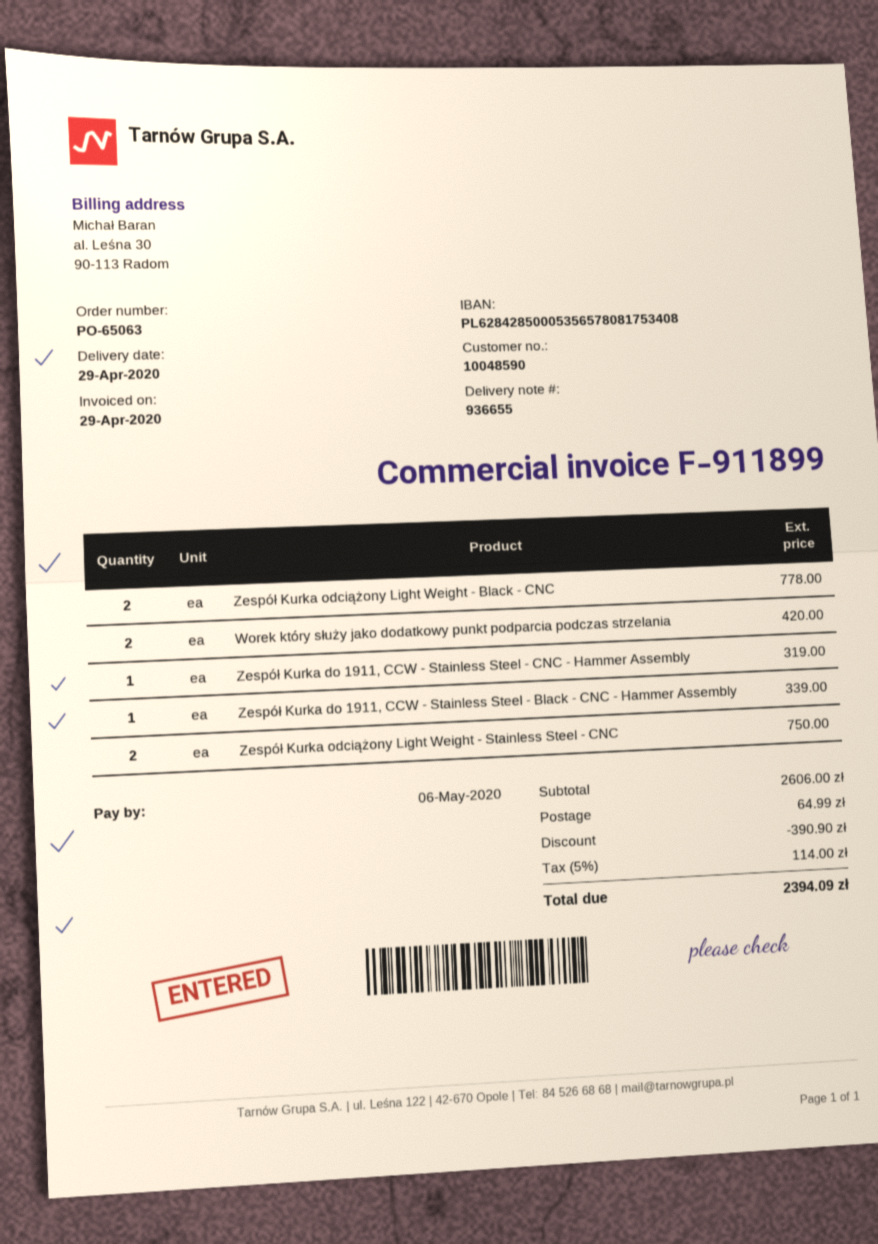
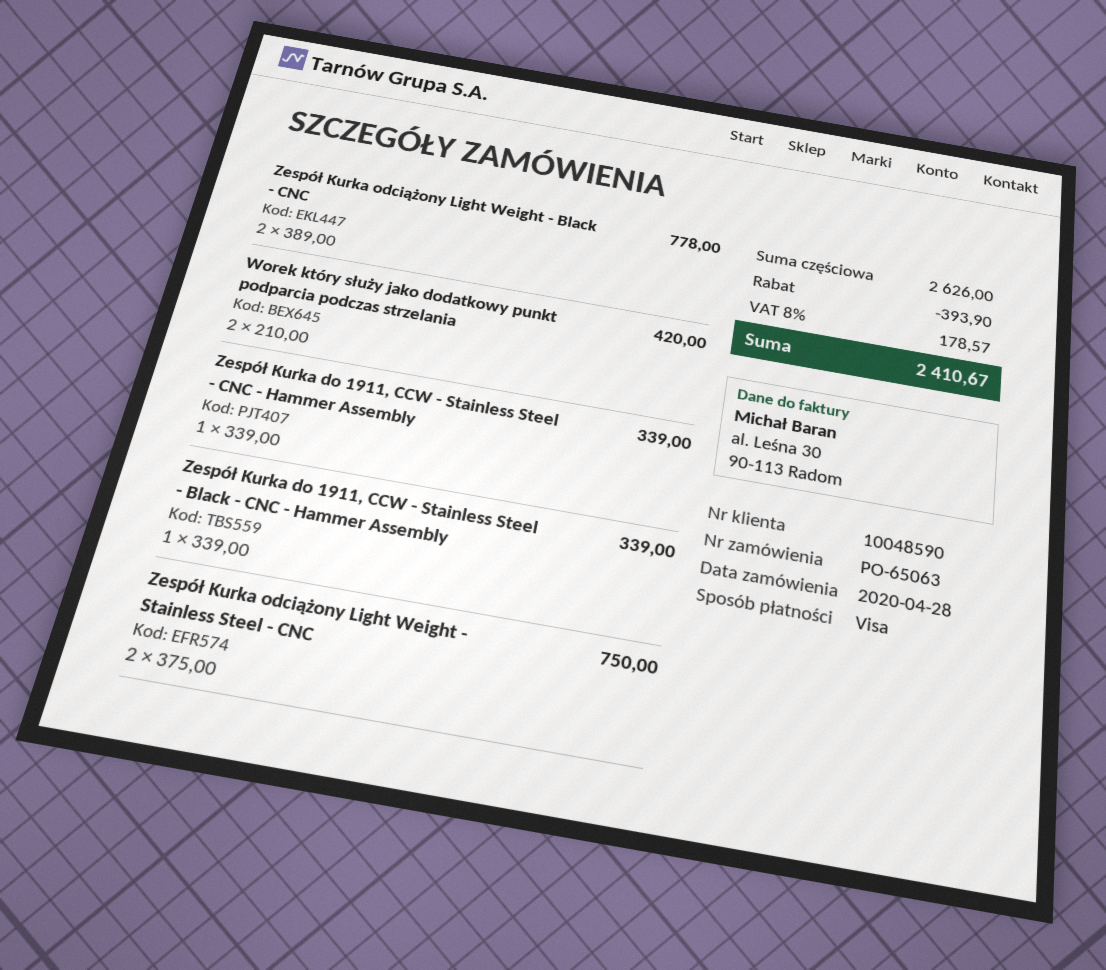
Zespół Kurka do 1911, CCW - Stainless Steel - CNC - Hammer Assembly: 1 for 319.00 -> 1 for 339.00
subtotal: 2606.00 -> 2626.00
discount: 390.90 -> 393.90
shipping: 64.99 -> none
tax: 5% = 114.00 -> 8% = 178.57
total: 2394.09 -> 2410.67

